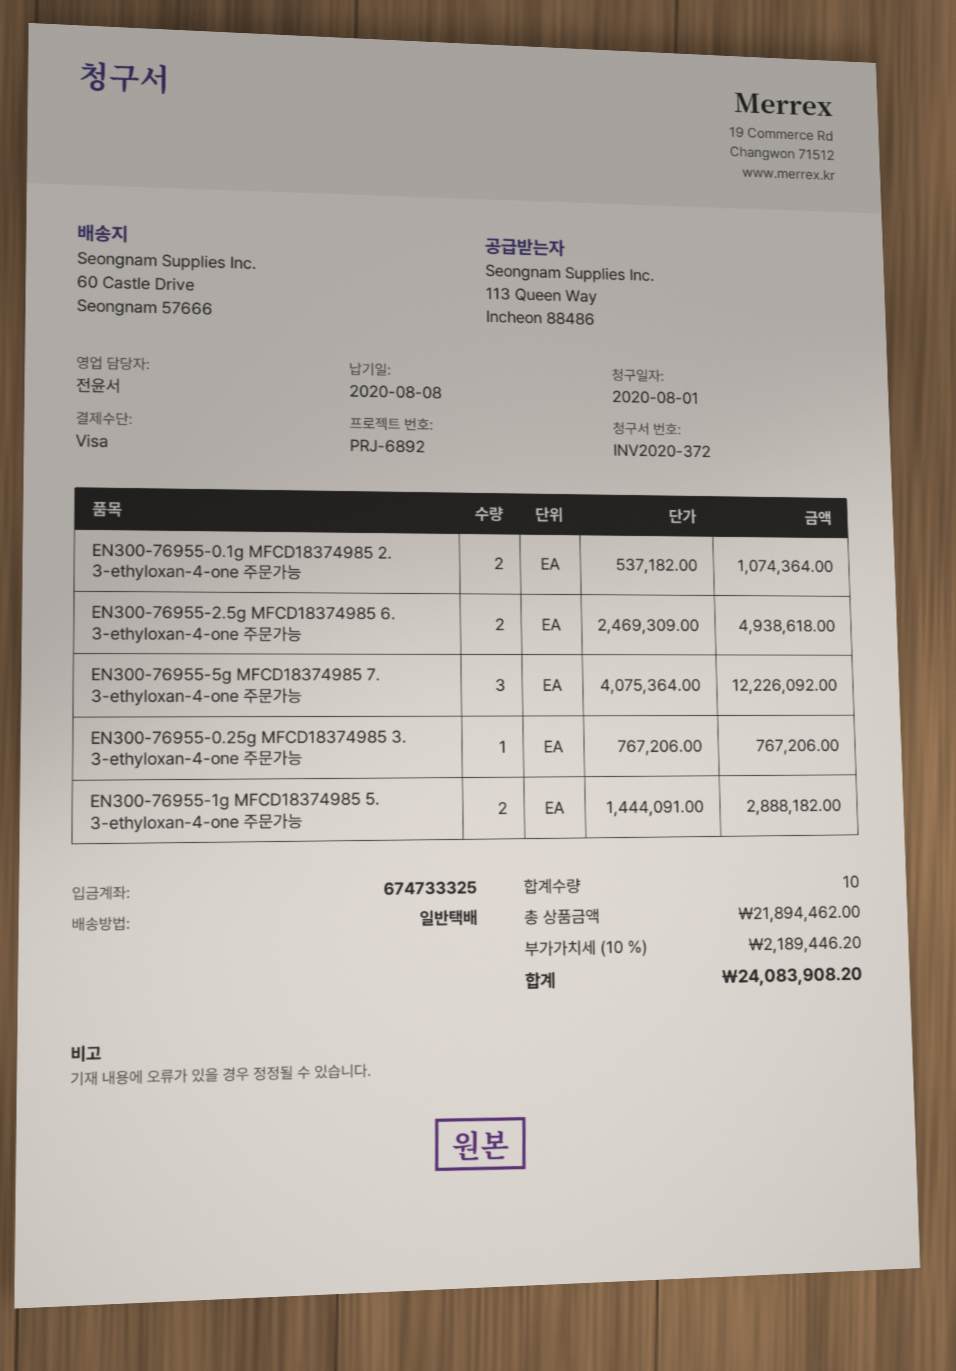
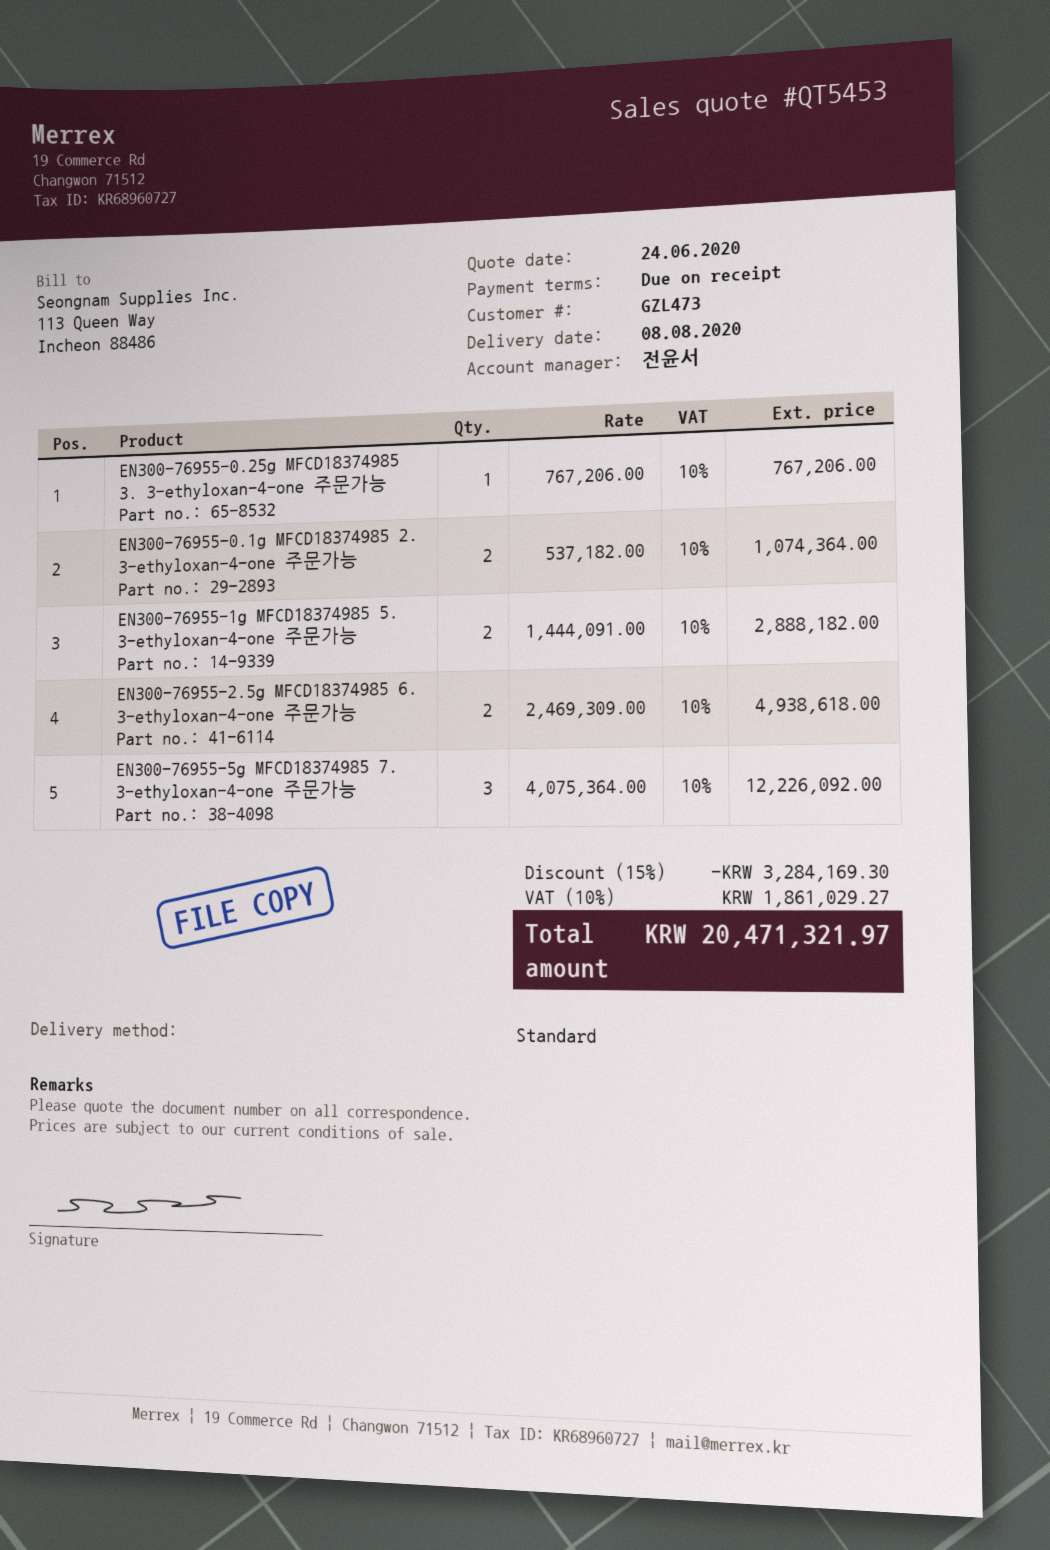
discount: none -> 15% = 3284169.30
tax: 10% = 2189446.20 -> 10% = 1861029.27
total: 24083908.20 -> 20471321.97

